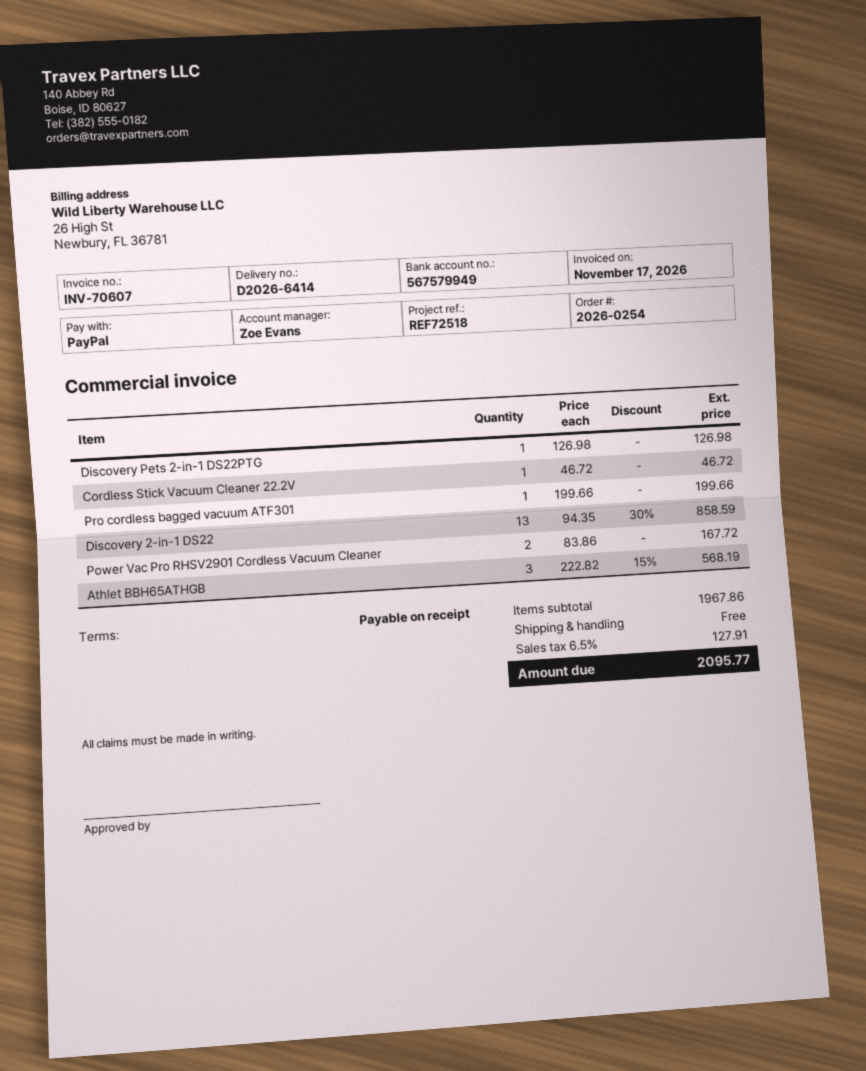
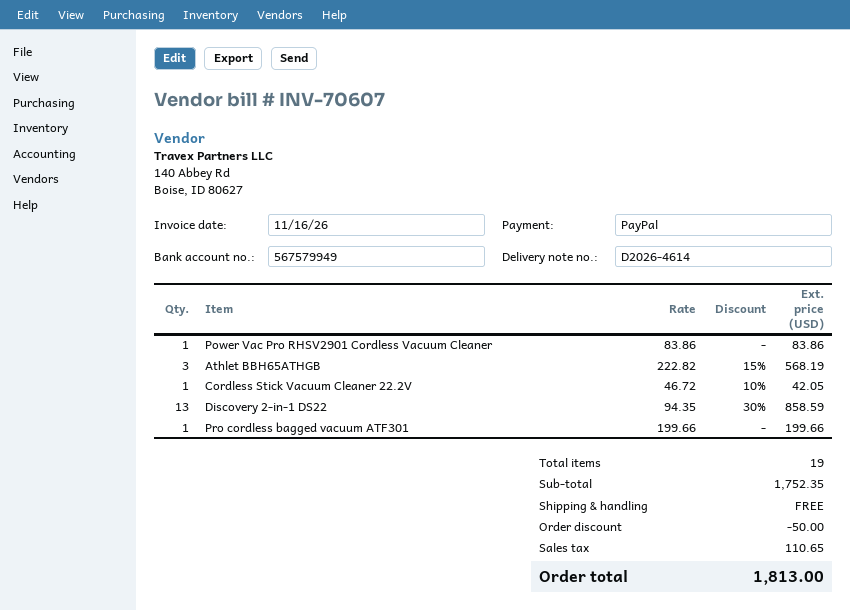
delivery note number: D2026-6414 -> D2026-4614
invoice date: 2026-11-17 -> 2026-11-16
Discovery Pets 2-in-1 DS22PTG: 1 x 126.98 = 126.98 -> none
Cordless Stick Vacuum Cleaner 22.2V: 1 x 46.72 = 46.72 -> 1 x 46.72 - 10% = 42.05
Power Vac Pro RHSV2901 Cordless Vacuum Cleaner: 2 x 83.86 = 167.72 -> 1 x 83.86 = 83.86
subtotal: 1967.86 -> 1752.35
discount: none -> 50.00
tax: 127.91 -> 110.65
total: 2095.77 -> 1813.00

